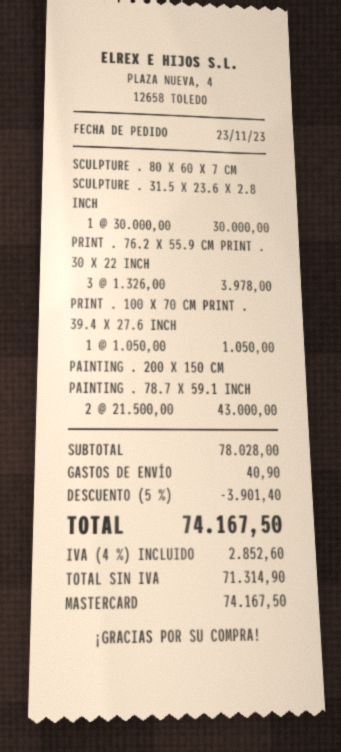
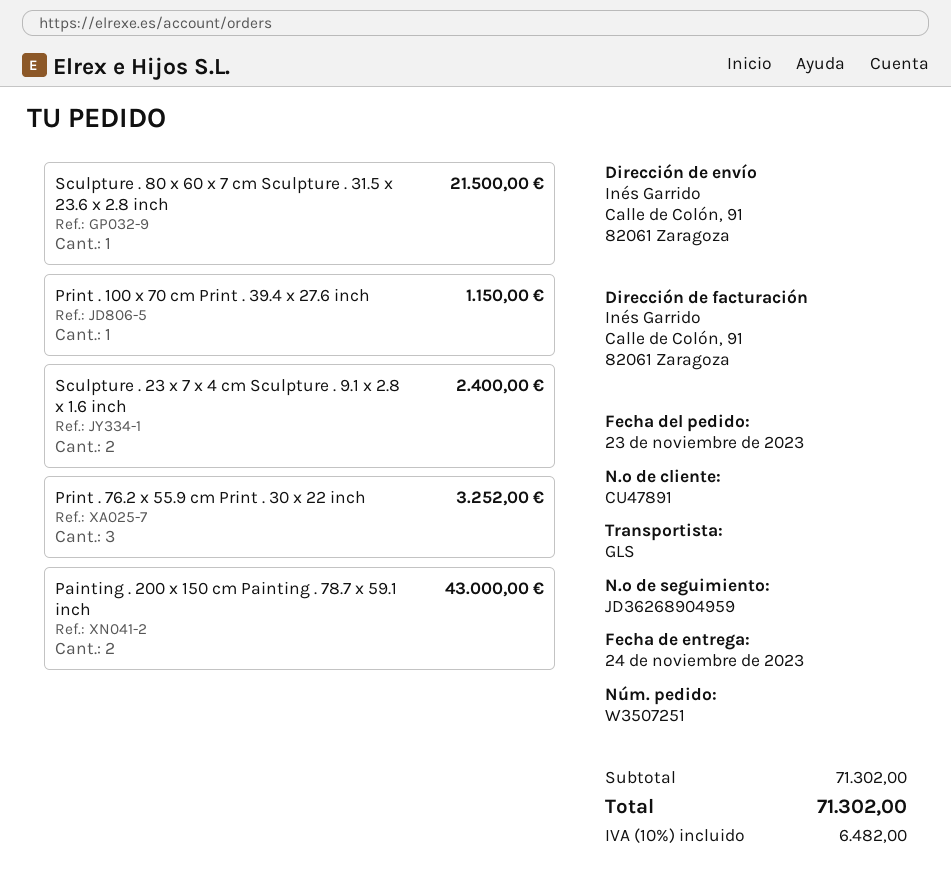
SCULPTURE . 80 X 60 X 7 CM SCULPTURE . 31.5 X 23.6 X 2.8 INCH: 1 for 30000.00 -> 1 for 21500.00
PRINT . 76.2 X 55.9 CM PRINT . 30 X 22 INCH: 3 for 3978.00 -> 3 for 3252.00
PRINT . 100 X 70 CM PRINT . 39.4 X 27.6 INCH: 1 for 1050.00 -> 1 for 1150.00
Sculpture . 23 x 7 x 4 cm Sculpture . 9.1 x 2.8 x 1.6 inch: none -> 2 for 2400.00
subtotal: 78028.00 -> 71302.00
discount: 5% = 3901.40 -> none
shipping: 40.90 -> none
tax: 4% = 2852.60 -> 10% = 6482.00
total: 74167.50 -> 71302.00

